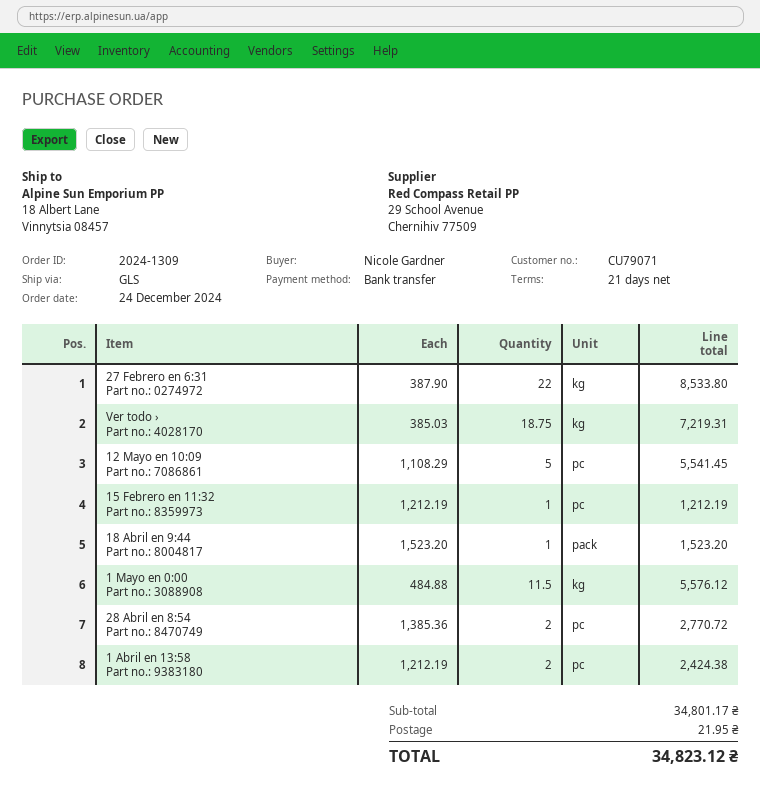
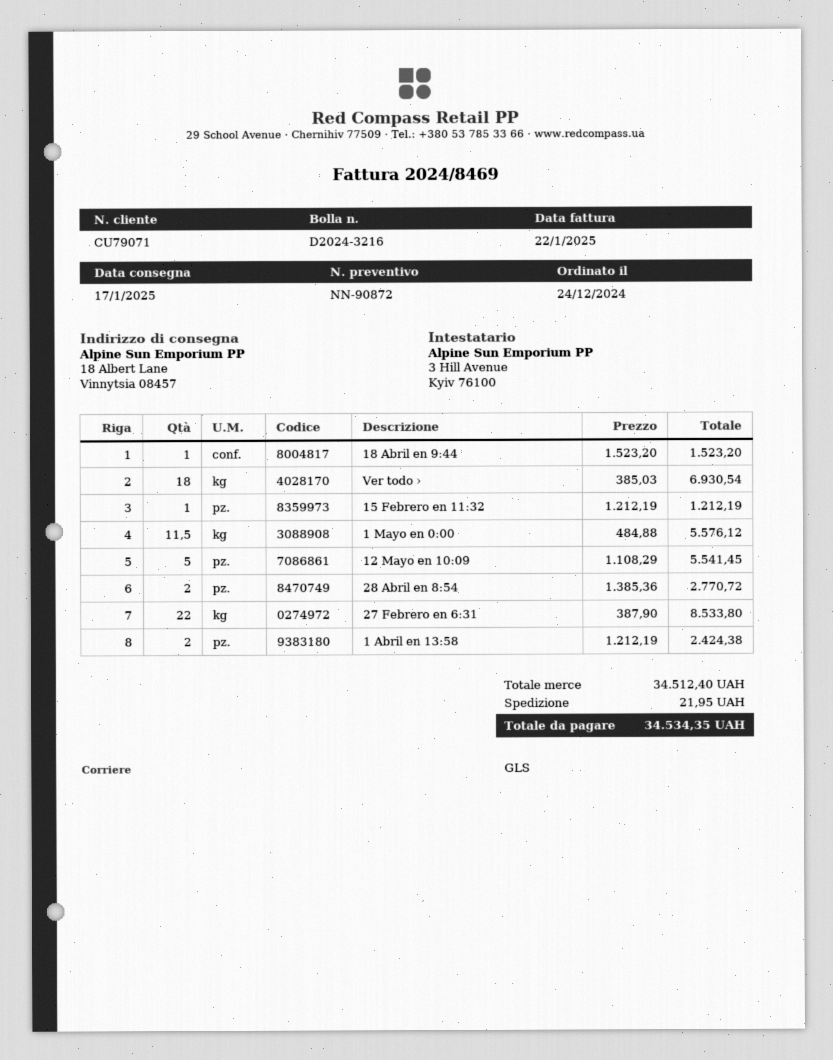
Ver todo ›: 18.75 x 385.03 = 7219.31 -> 18 x 385.03 = 6930.54
subtotal: 34801.17 -> 34512.40
total: 34823.12 -> 34534.35

